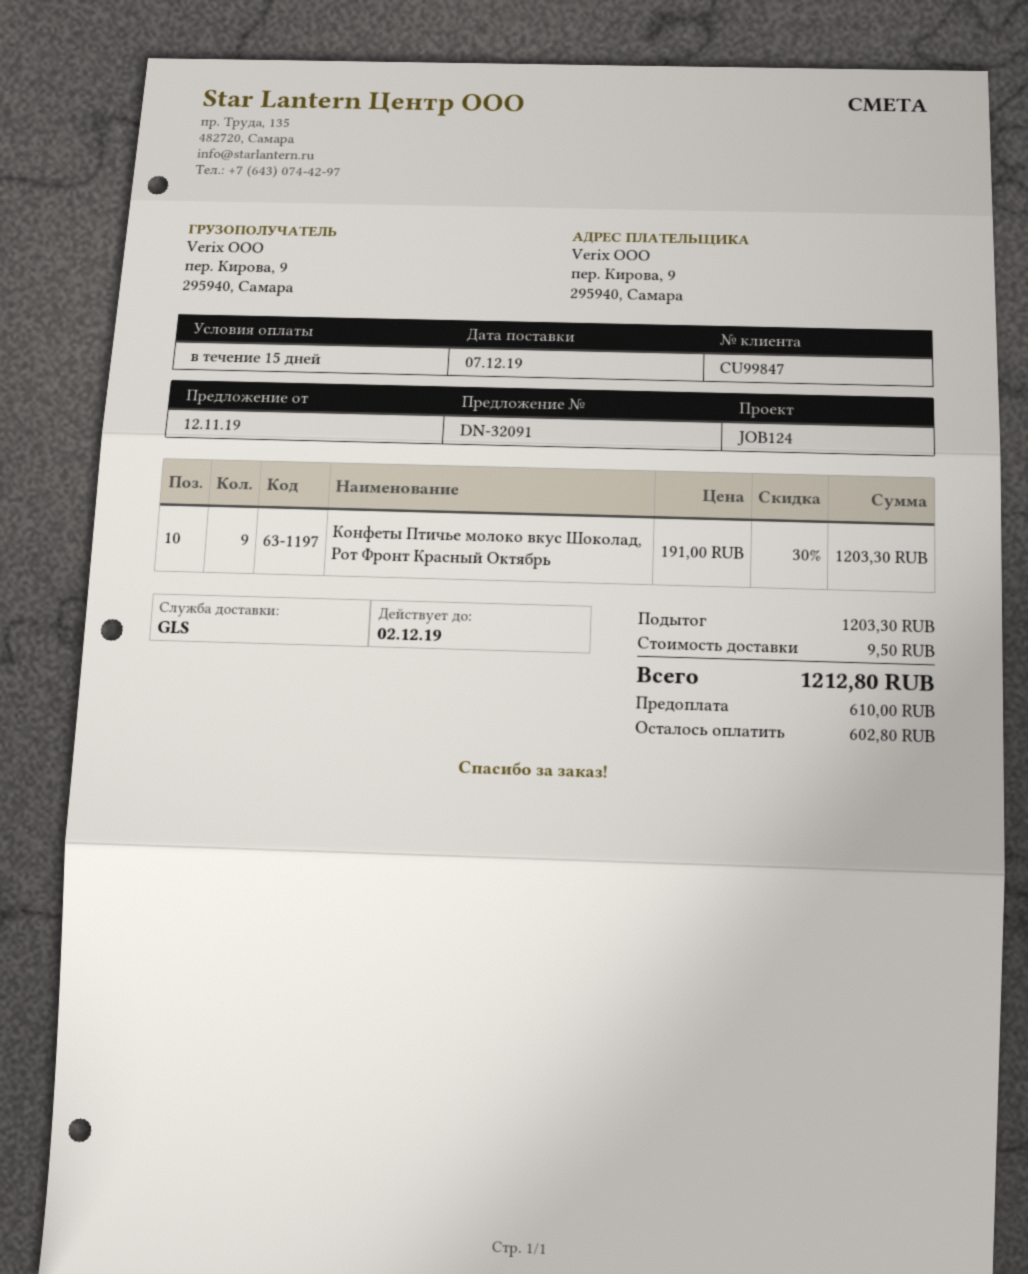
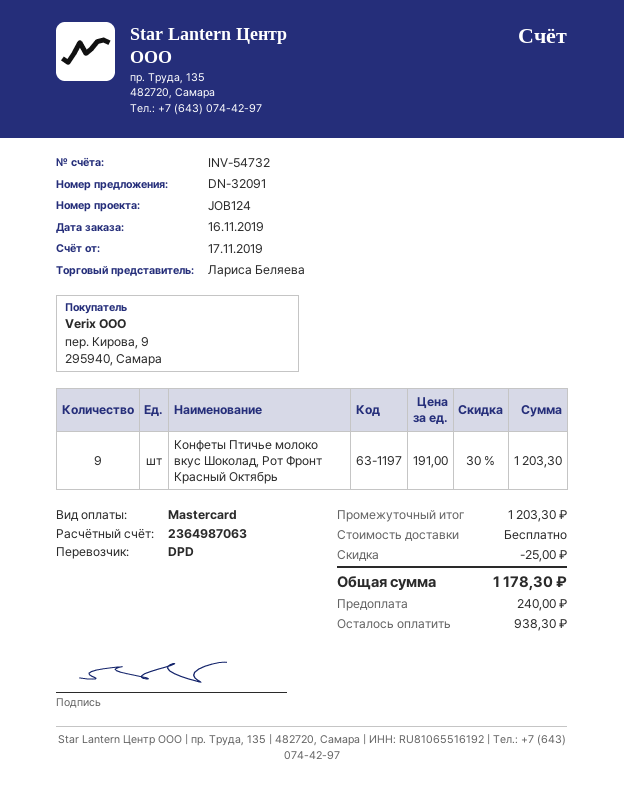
shipping method: GLS -> DPD
discount: none -> 25.00
shipping: 9.50 -> 0.00
total: 1212.80 -> 1178.30
deposit: 610.00 -> 240.00
balance: 602.80 -> 938.30

